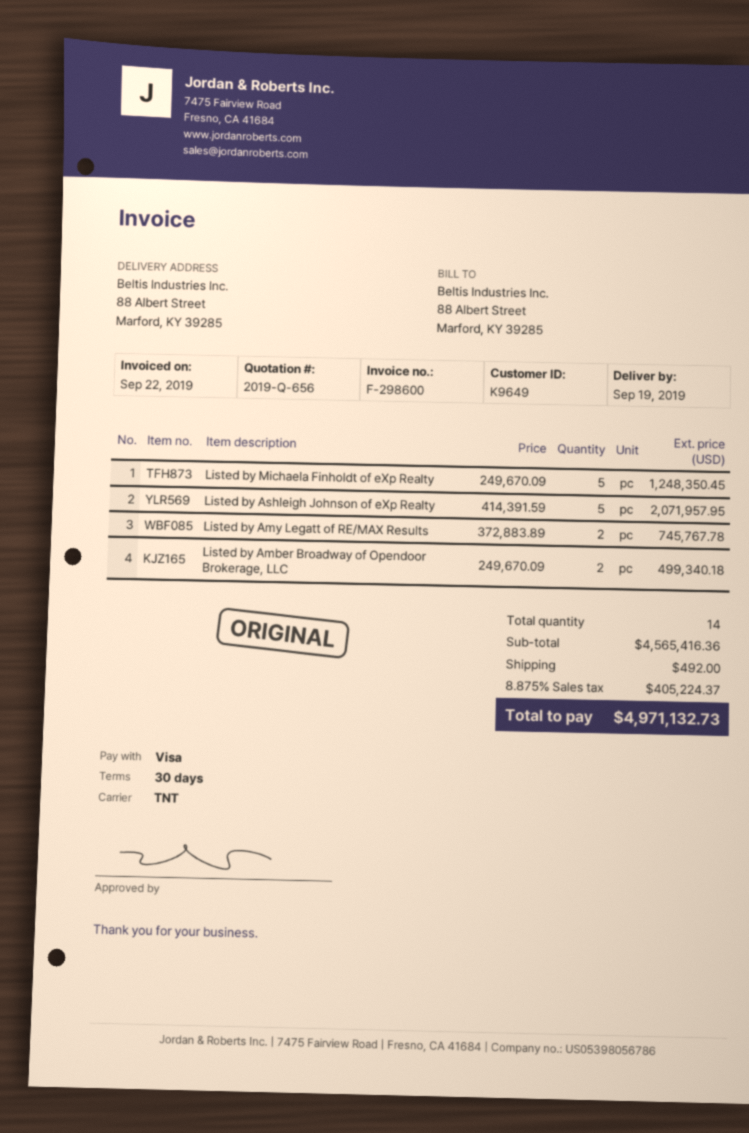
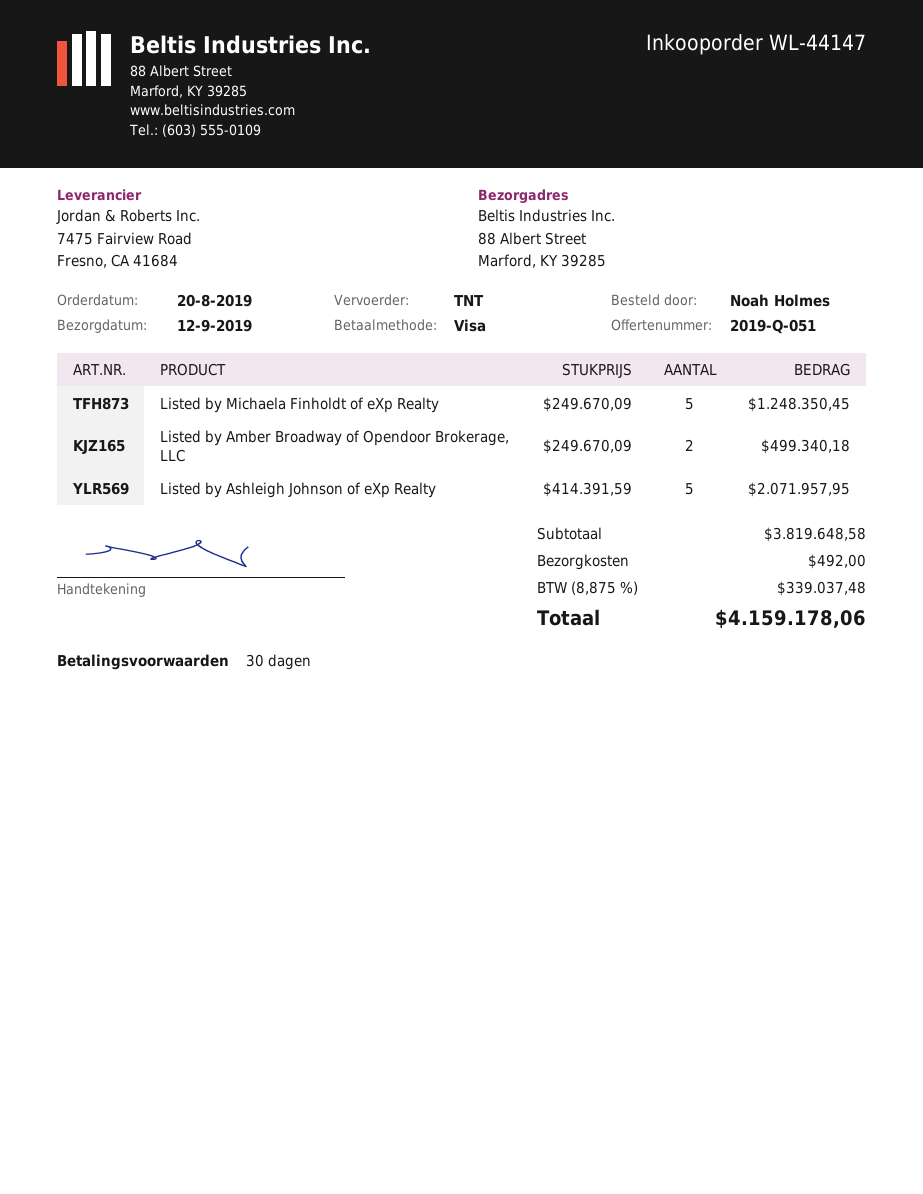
quote number: 2019-Q-656 -> 2019-Q-051
delivery date: 2019-09-19 -> 2019-09-12
Listed by Amy Legatt of RE/MAX Results: 2 x 372883.89 = 745767.78 -> none
subtotal: 4565416.36 -> 3819648.58
tax: 8.875% = 405224.37 -> 8.875% = 339037.48
total: 4971132.73 -> 4159178.06

